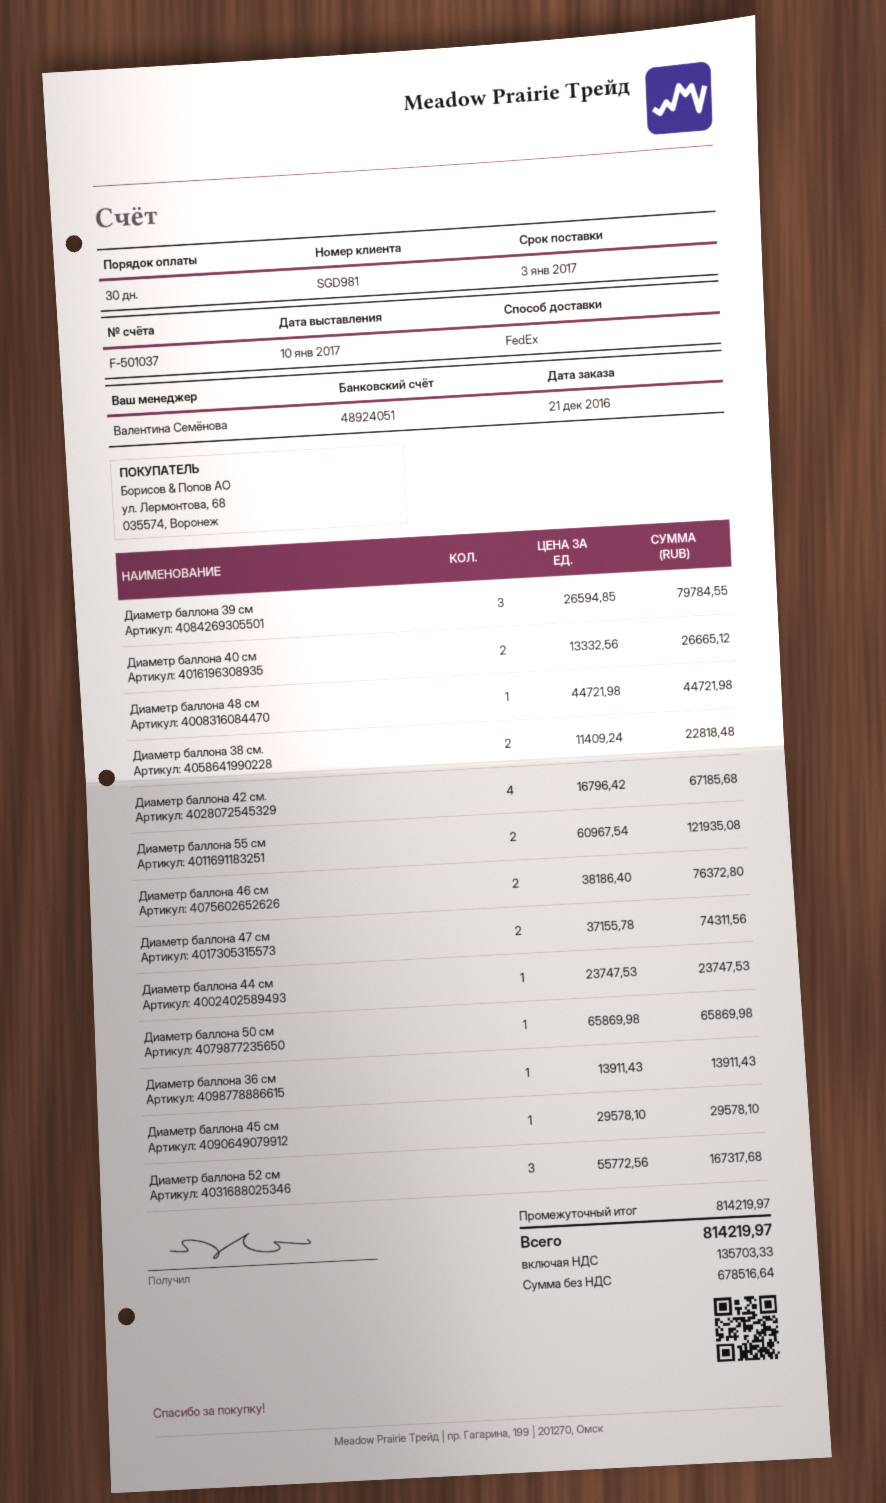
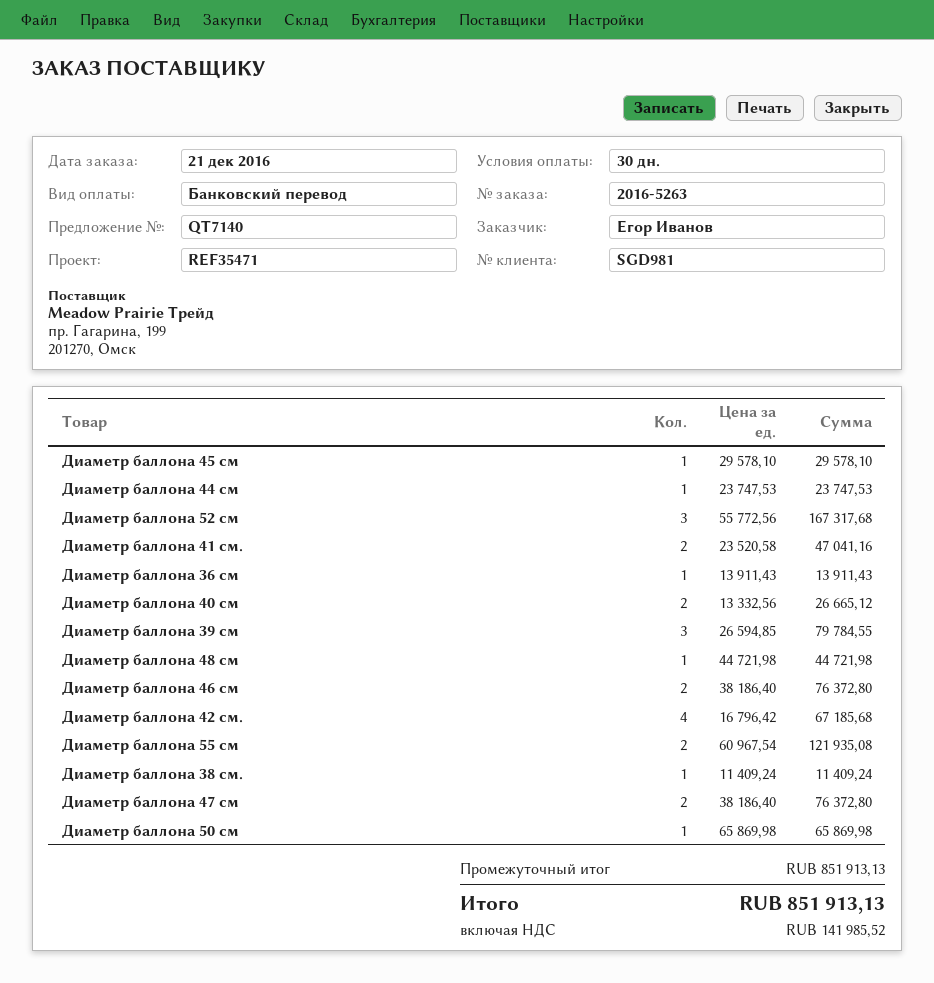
Диаметр баллона 38 см.: 2 x 11409.24 = 22818.48 -> 1 x 11409.24 = 11409.24
Диаметр баллона 47 см: 2 x 37155.78 = 74311.56 -> 2 x 38186.40 = 76372.80
Диаметр баллона 41 см.: none -> 2 x 23520.58 = 47041.16
subtotal: 814219.97 -> 851913.13
tax: 135703.33 -> 141985.52
total: 814219.97 -> 851913.13

